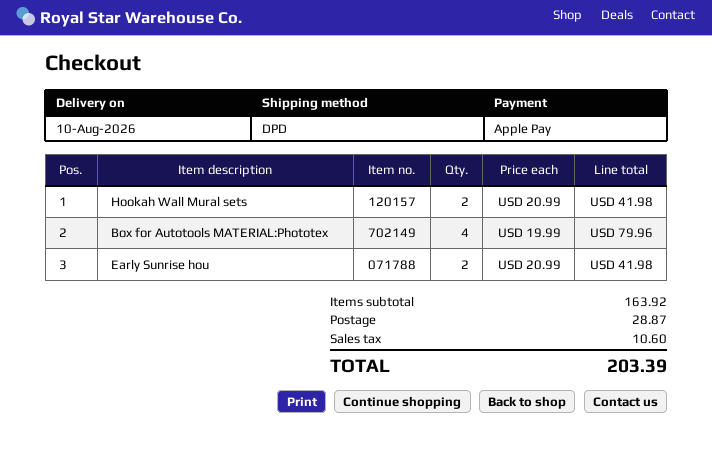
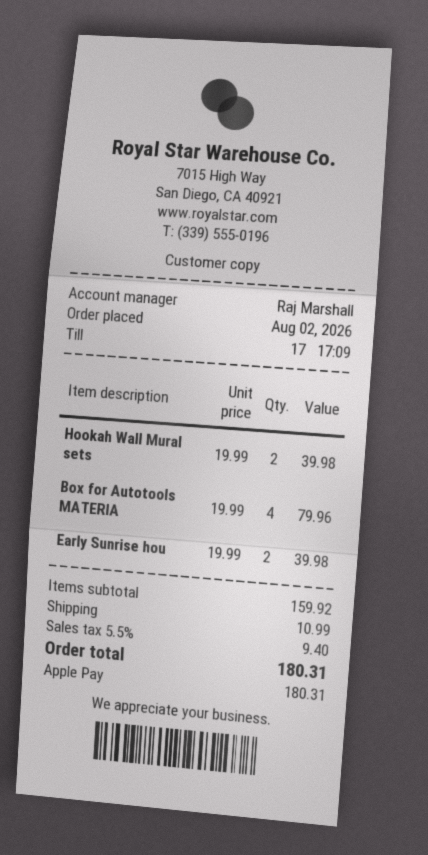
Hookah Wall Mural sets: 2 x 20.99 = 41.98 -> 2 x 19.99 = 39.98
Early Sunrise hou: 2 x 20.99 = 41.98 -> 2 x 19.99 = 39.98
subtotal: 163.92 -> 159.92
shipping: 28.87 -> 10.99
tax: 10.60 -> 9.40
total: 203.39 -> 180.31

